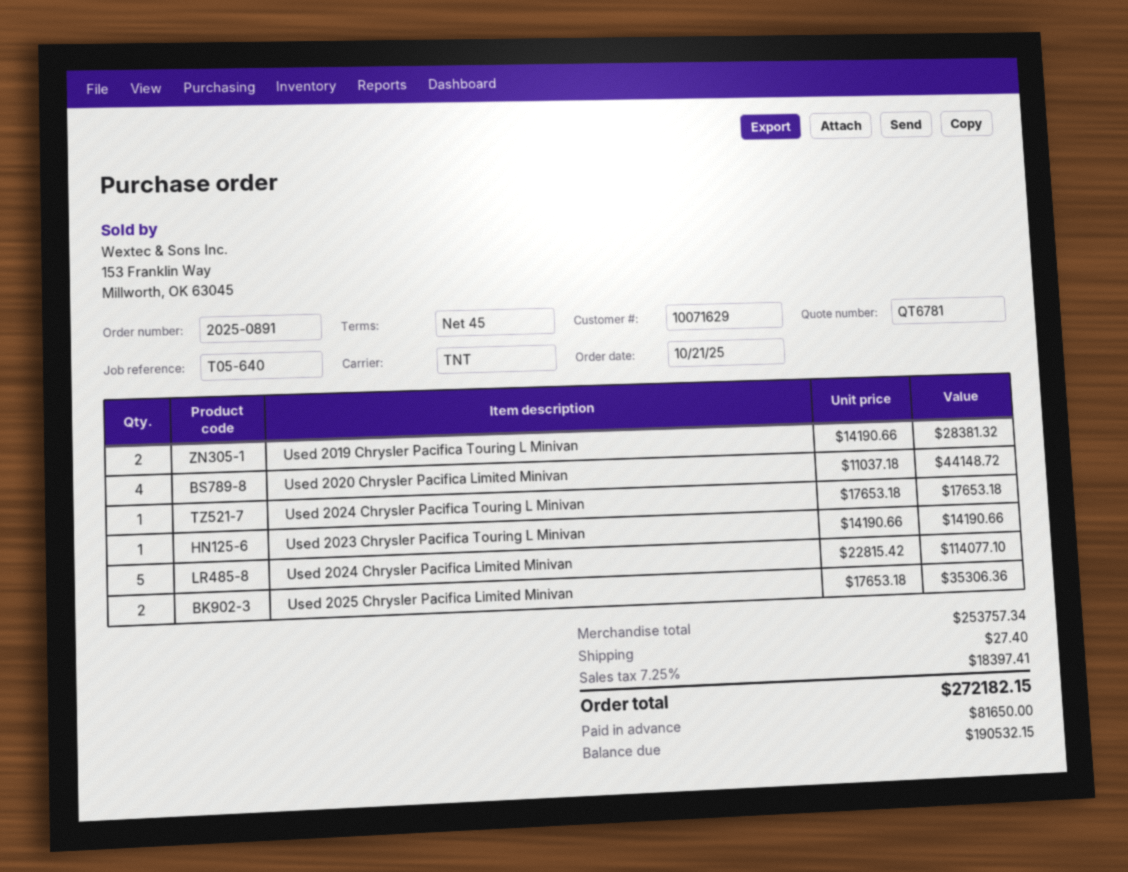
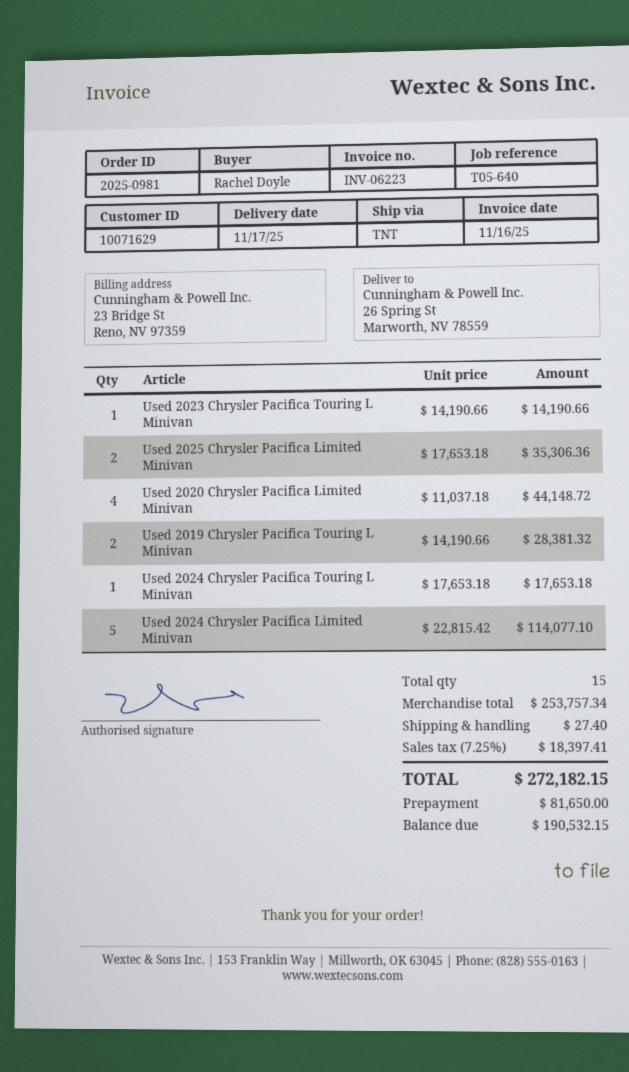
order number: 2025-0891 -> 2025-0981

